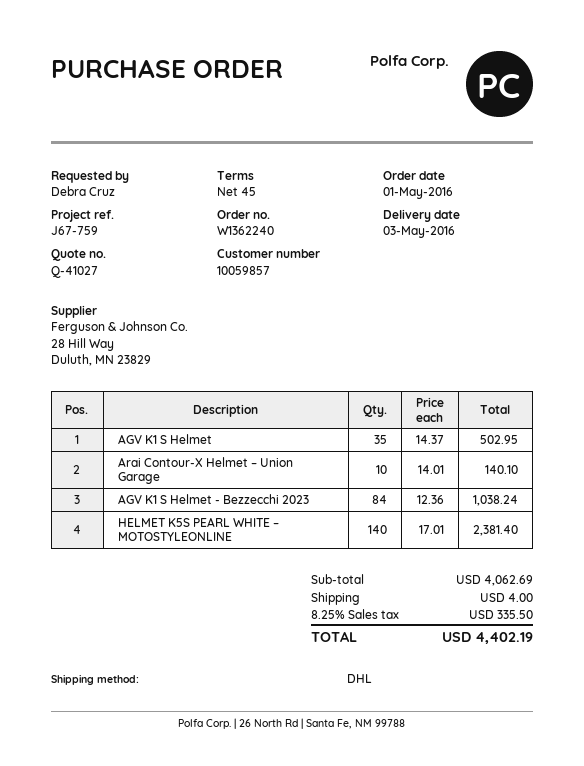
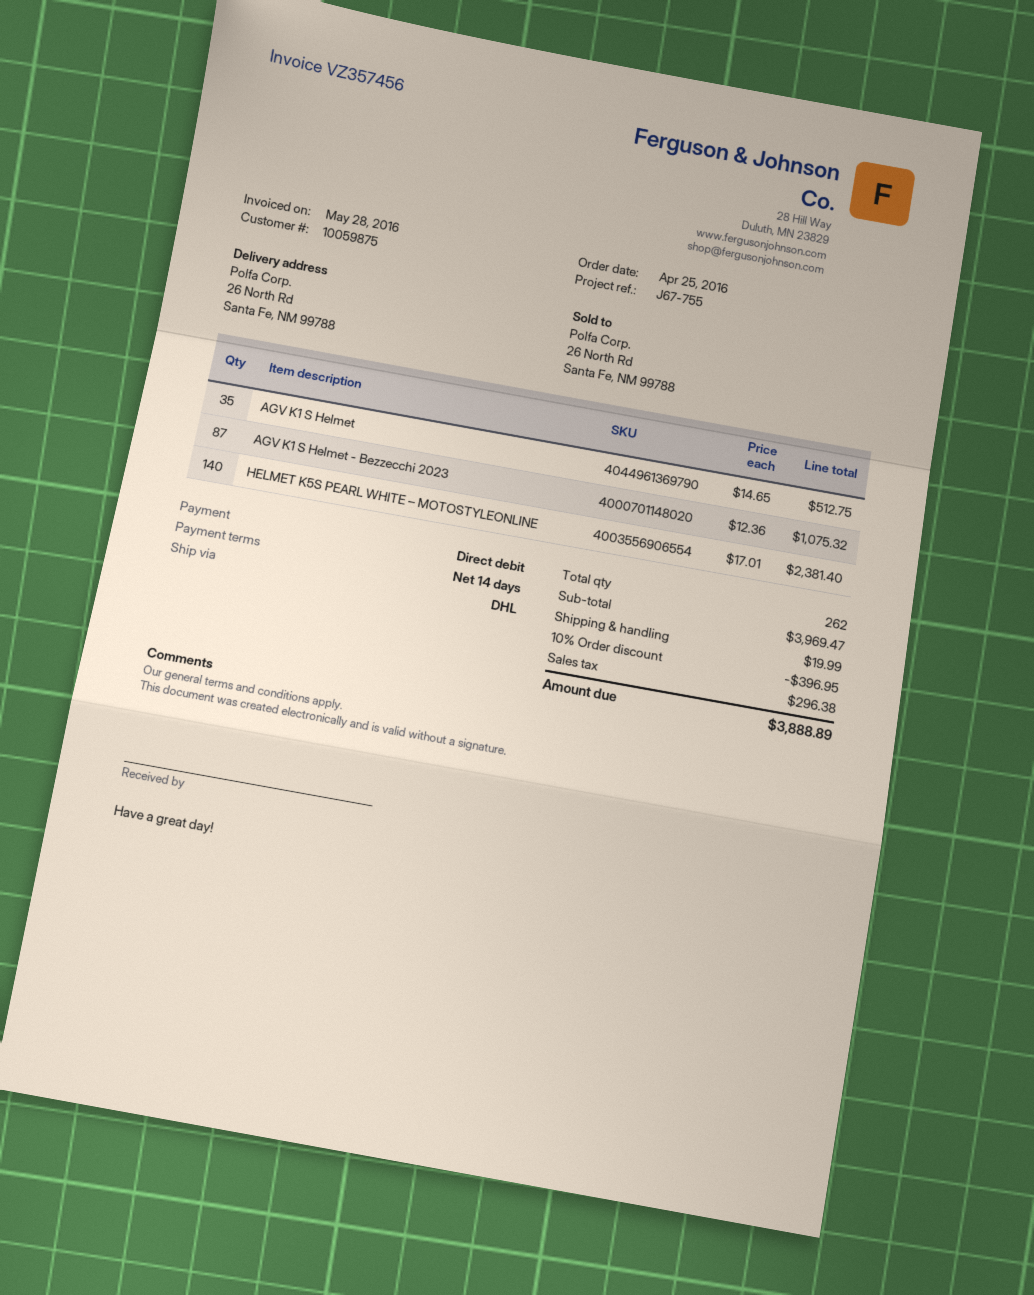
order date: 2016-05-01 -> 2016-04-25
payment terms: 45 days -> 14 days
customer number: 10059857 -> 10059875
reference: J67-759 -> J67-755
AGV K1 S Helmet: 35 x 14.37 = 502.95 -> 35 x 14.65 = 512.75
Arai Contour-X Helmet – Union Garage: 10 x 14.01 = 140.10 -> none
AGV K1 S Helmet - Bezzecchi 2023: 84 x 12.36 = 1038.24 -> 87 x 12.36 = 1075.32
subtotal: 4062.69 -> 3969.47
discount: none -> 10% = 396.95
shipping: 4.00 -> 19.99
tax: 335.50 -> 296.38
total: 4402.19 -> 3888.89

